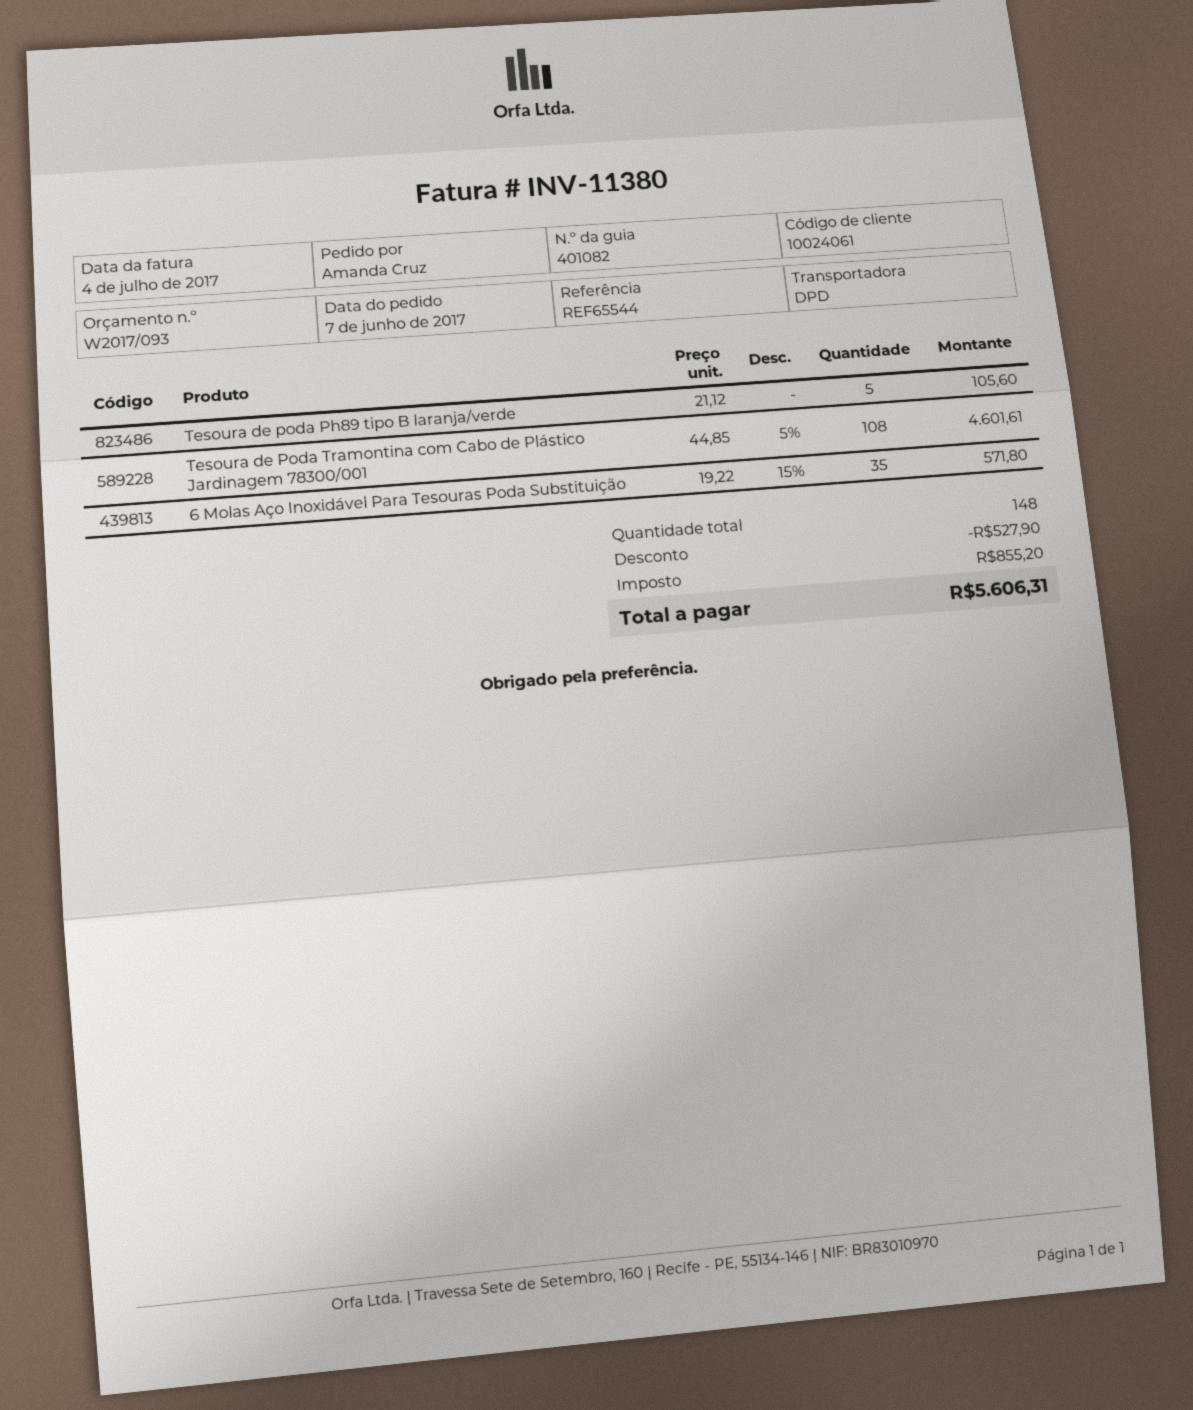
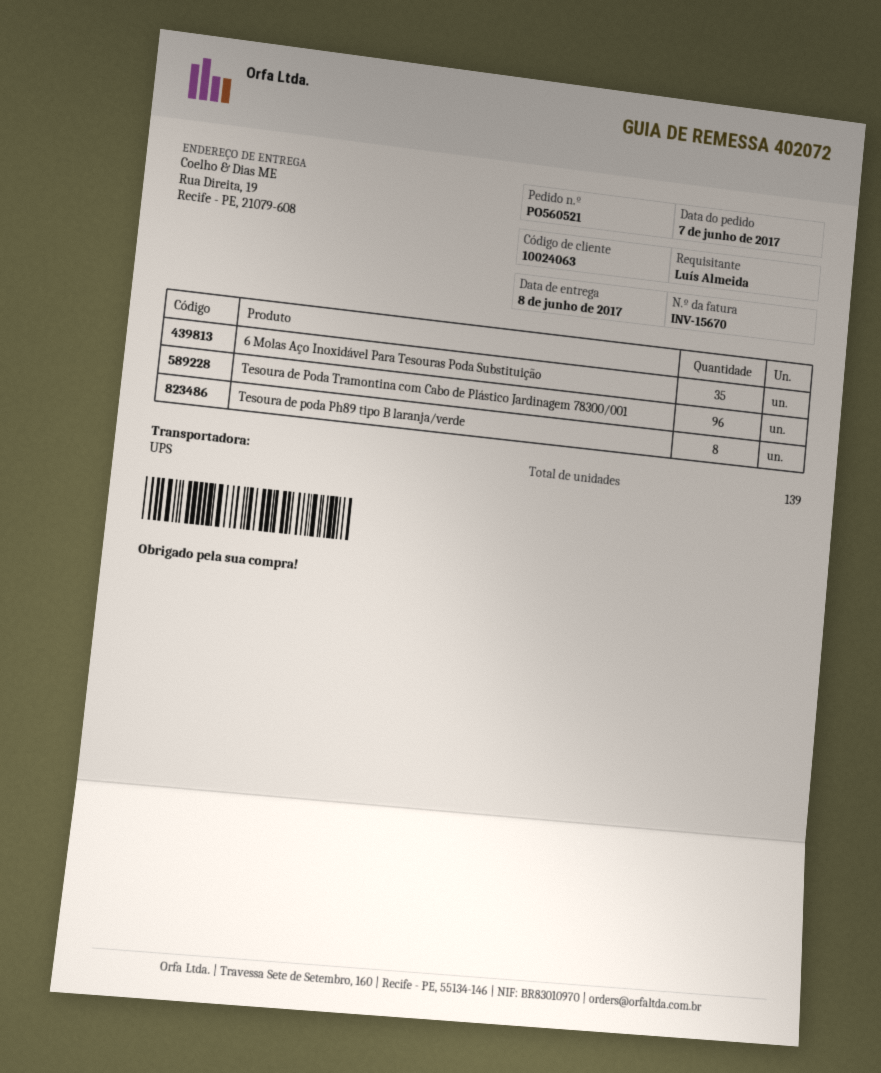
delivery note number: 401082 -> 402072
invoice number: INV-11380 -> INV-15670
customer number: 10024061 -> 10024063
ordered by: Amanda Cruz -> Luís Almeida
shipping method: DPD -> UPS
Tesoura de poda Ph89 tipo B laranja/verde: 5 -> 8
Tesoura de Poda Tramontina com Cabo de Plástico Jardinagem 78300/001: 108 -> 96
total quantity: 148 -> 139

